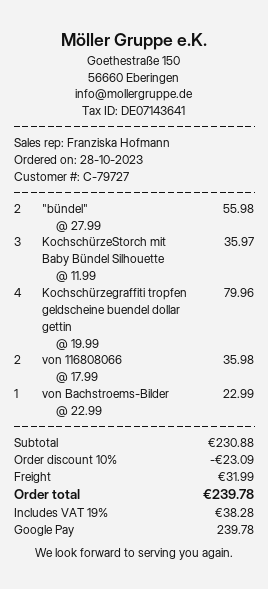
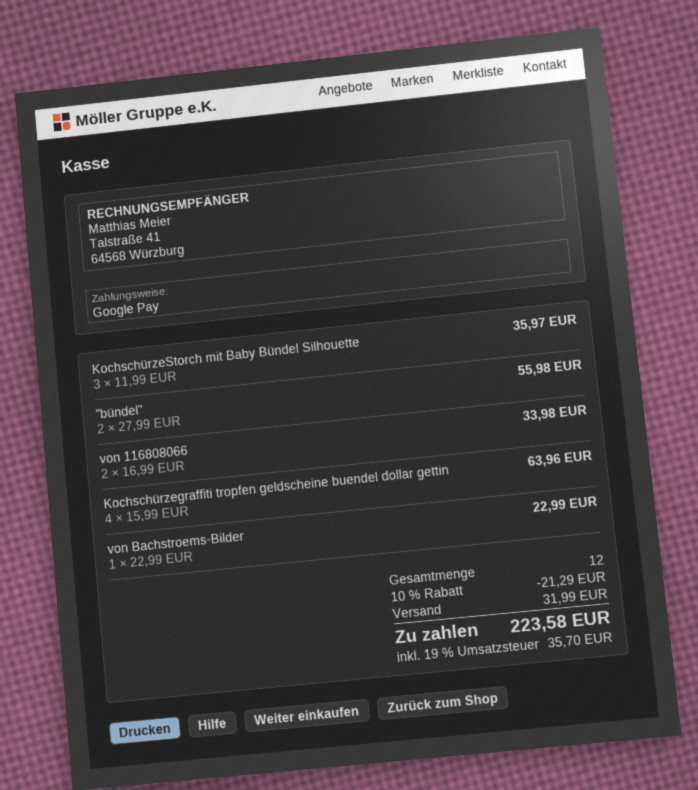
Kochschürzegraffiti tropfen geldscheine buendel dollar gettin: 4 x 19.99 = 79.96 -> 4 x 15.99 = 63.96
von 116808066: 2 x 17.99 = 35.98 -> 2 x 16.99 = 33.98
discount: 10% = 23.09 -> 10% = 21.29
tax: 19% = 38.28 -> 19% = 35.70
total: 239.78 -> 223.58

